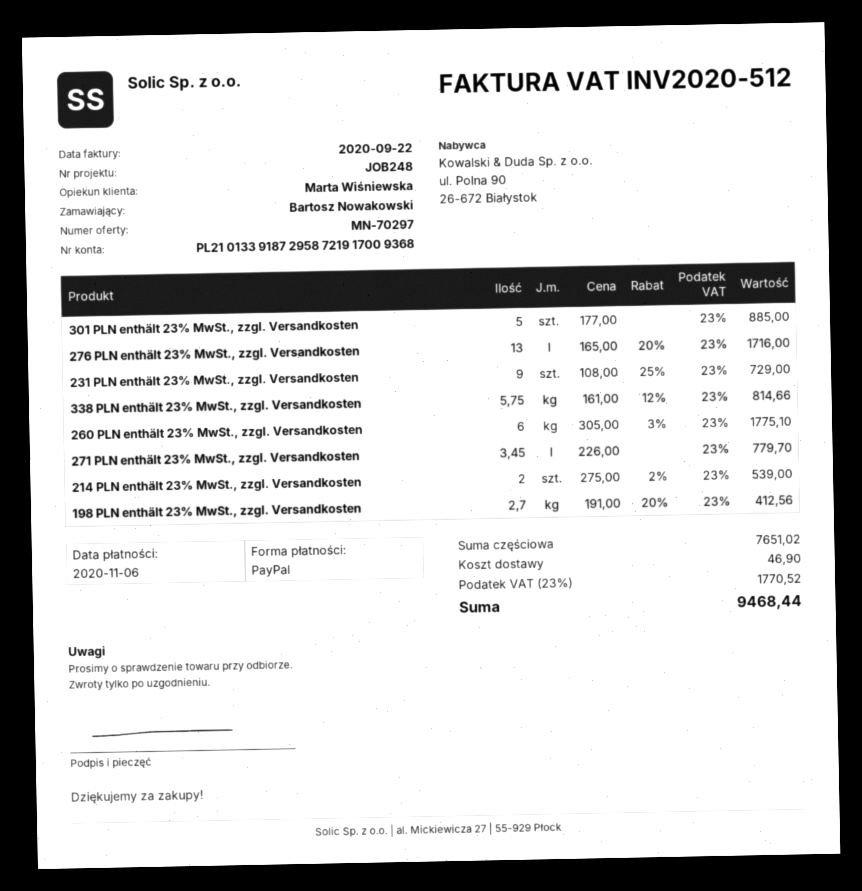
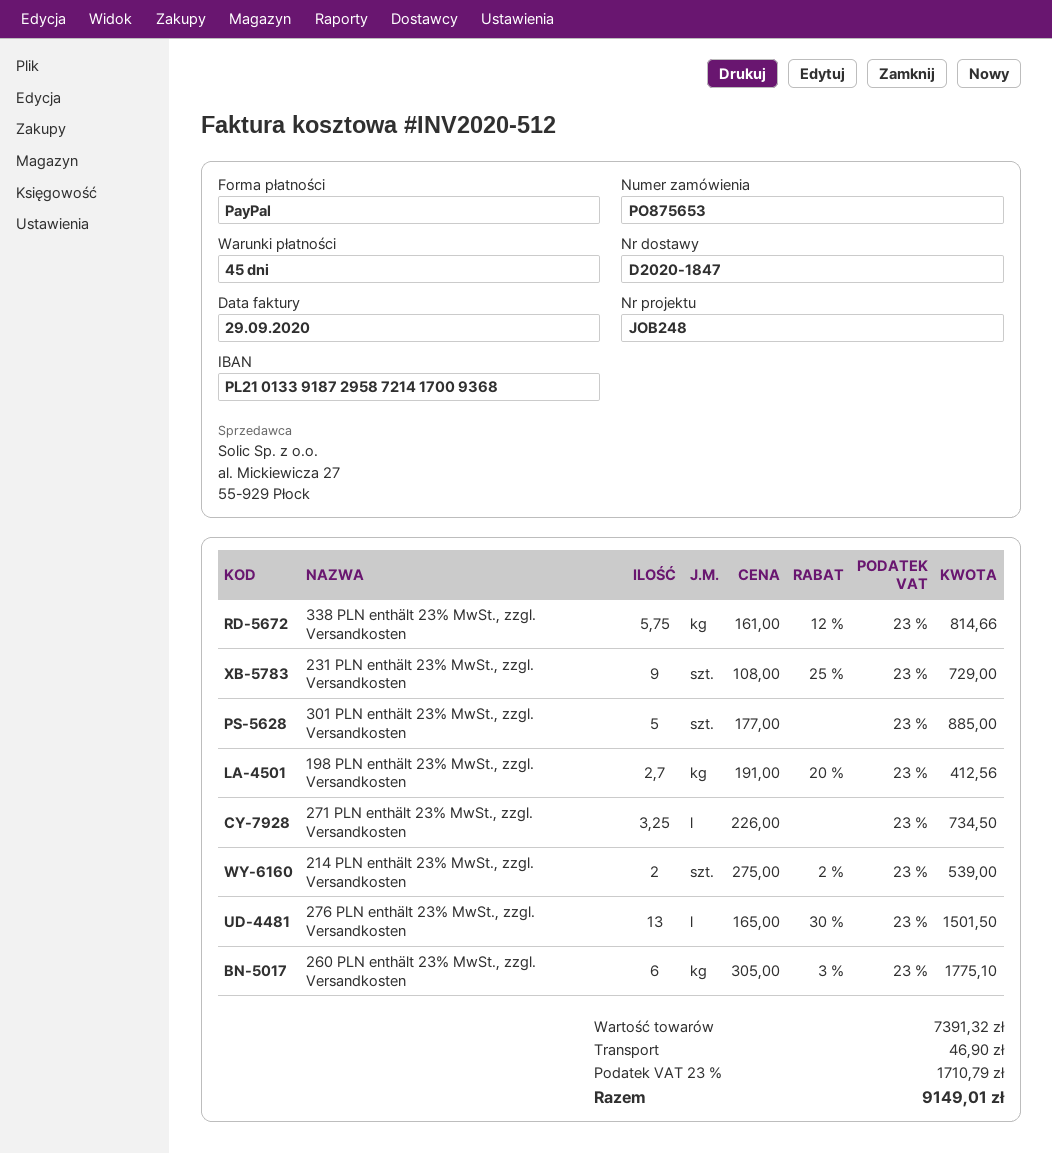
invoice date: 2020-09-22 -> 2020-09-29
bank account: PL21013391872958721917009368 -> PL21013391872958721417009368
276 PLN enthält 23% MwSt., zzgl. Versandkosten: 13 x 165.00 - 20% = 1716.00 -> 13 x 165.00 - 30% = 1501.50
271 PLN enthält 23% MwSt., zzgl. Versandkosten: 3.45 x 226.00 = 779.70 -> 3.25 x 226.00 = 734.50
subtotal: 7651.02 -> 7391.32
tax: 23% = 1770.52 -> 23% = 1710.79
total: 9468.44 -> 9149.01

